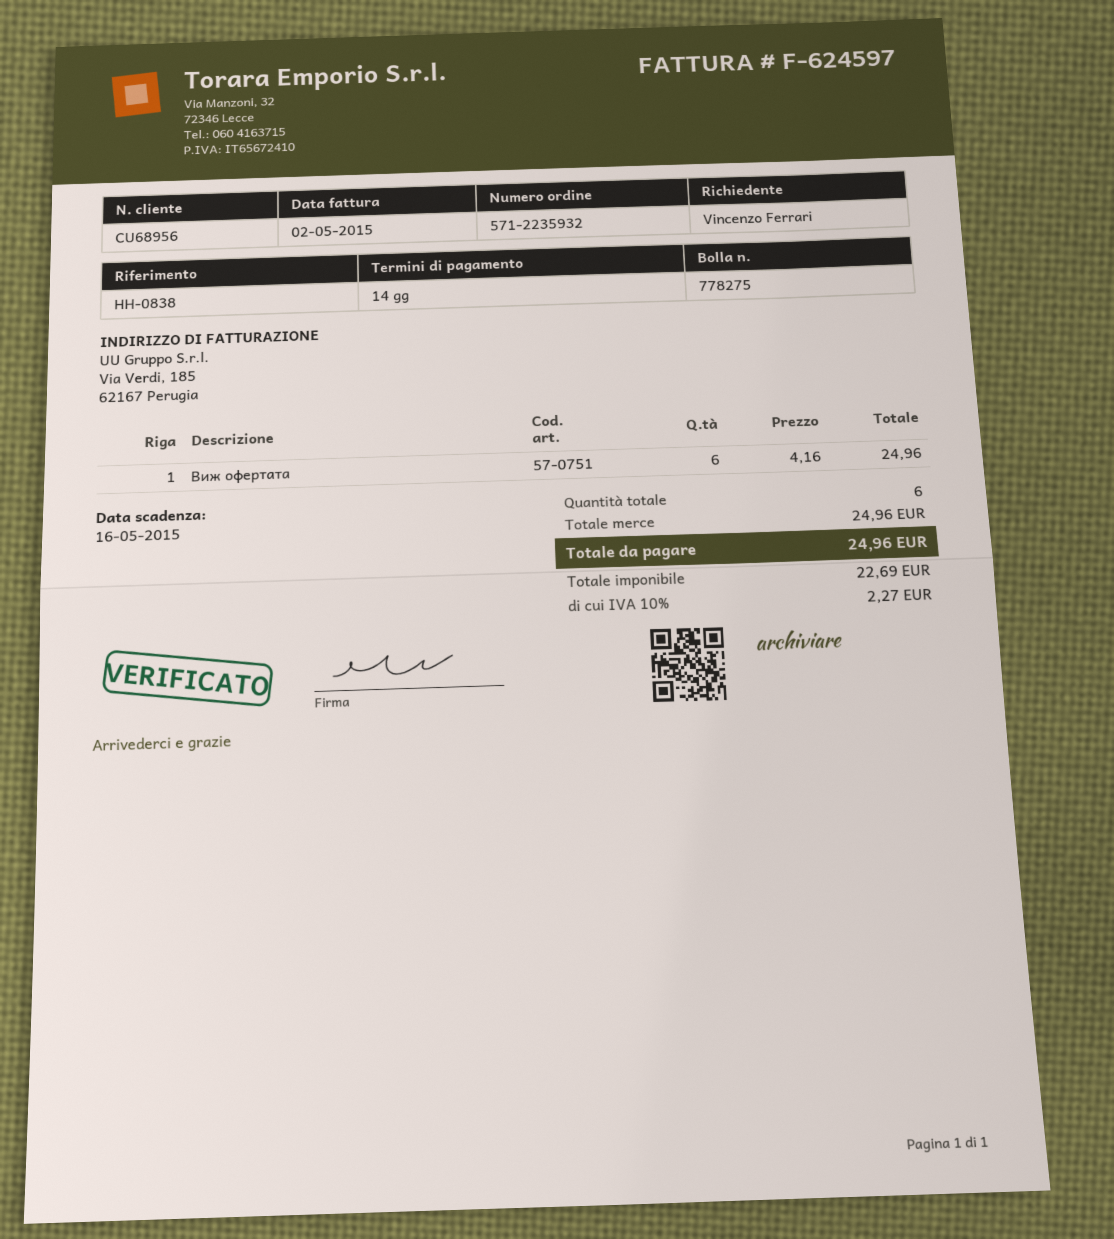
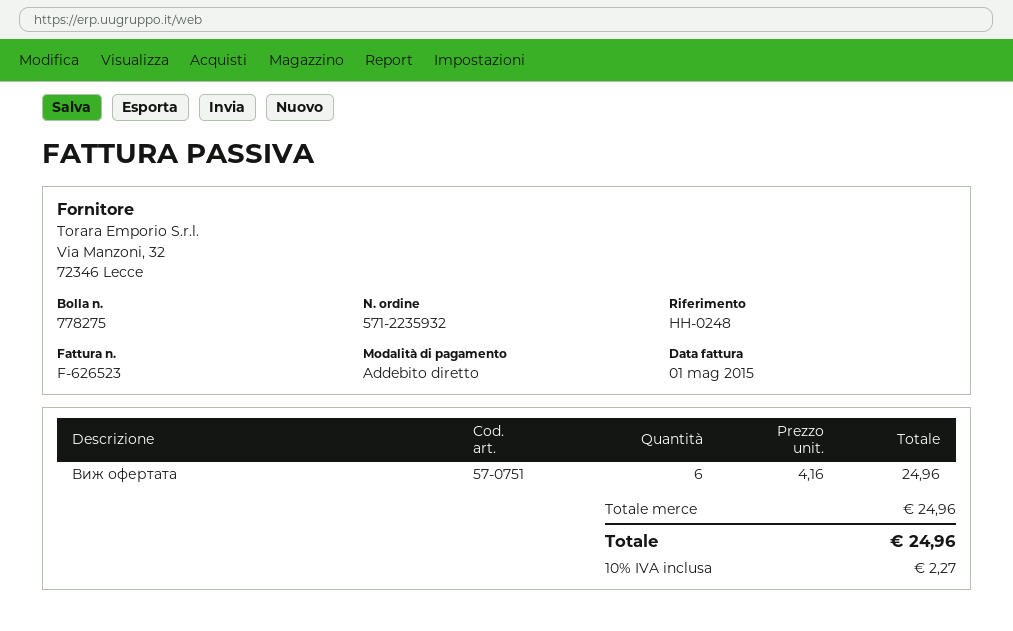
invoice number: F-624597 -> F-626523
invoice date: 2015-05-02 -> 2015-05-01
reference: HH-0838 -> HH-0248

